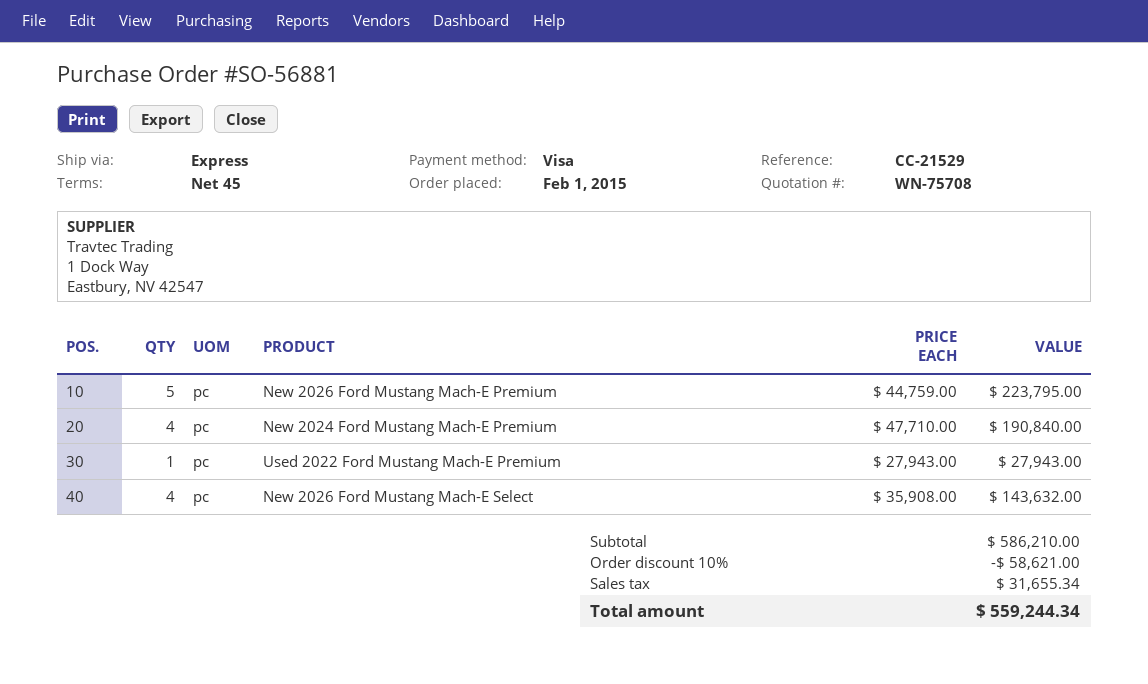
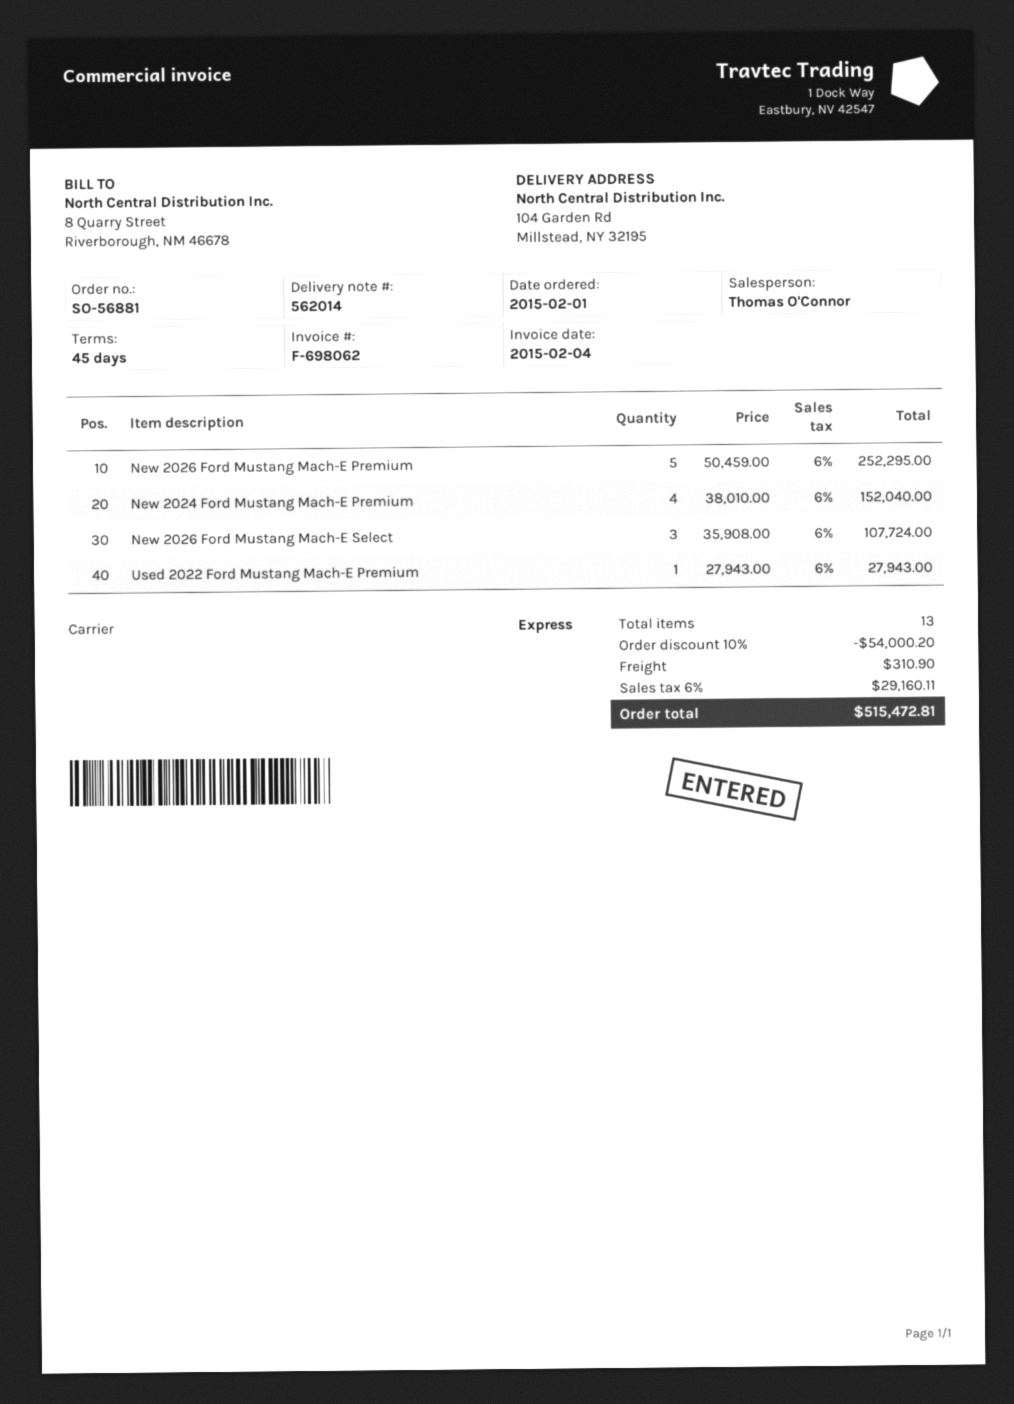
New 2026 Ford Mustang Mach-E Premium: 5 x 44759.00 = 223795.00 -> 5 x 50459.00 = 252295.00
New 2024 Ford Mustang Mach-E Premium: 4 x 47710.00 = 190840.00 -> 4 x 38010.00 = 152040.00
New 2026 Ford Mustang Mach-E Select: 4 x 35908.00 = 143632.00 -> 3 x 35908.00 = 107724.00
discount: 10% = 58621.00 -> 10% = 54000.20
shipping: none -> 310.90
tax: 31655.34 -> 29160.11
total: 559244.34 -> 515472.81

